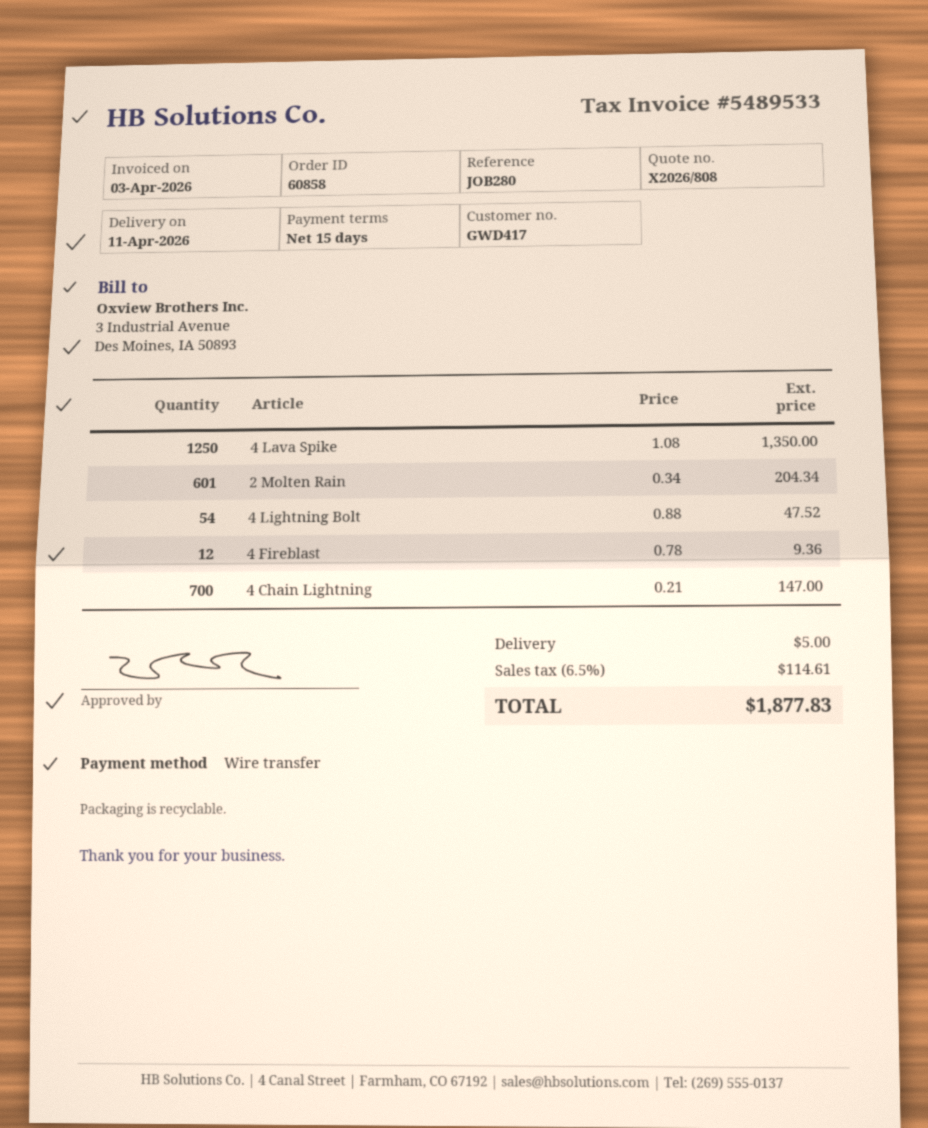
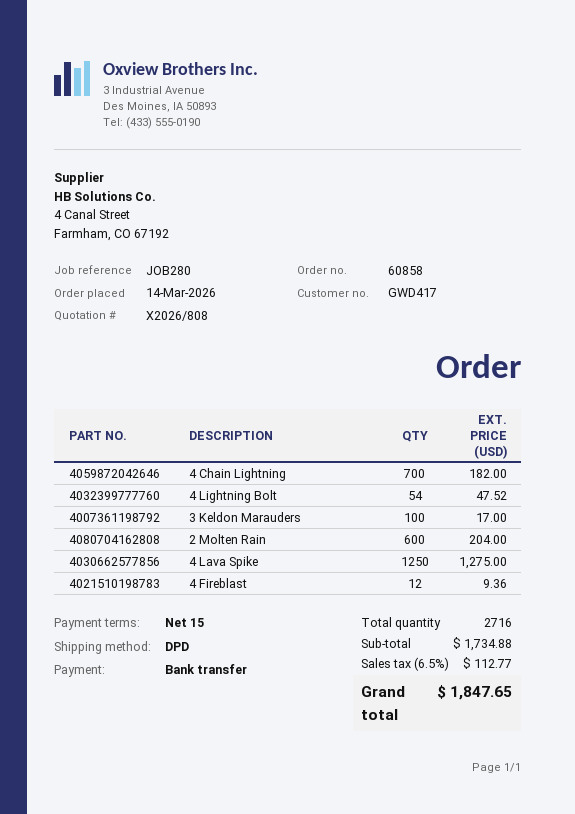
4 Lava Spike: 1250 for 1350.00 -> 1250 for 1275.00
2 Molten Rain: 601 for 204.34 -> 600 for 204.00
4 Chain Lightning: 700 for 147.00 -> 700 for 182.00
3 Keldon Marauders: none -> 100 for 17.00
shipping: 5.00 -> none
tax: 6.5% = 114.61 -> 6.5% = 112.77
total: 1877.83 -> 1847.65

